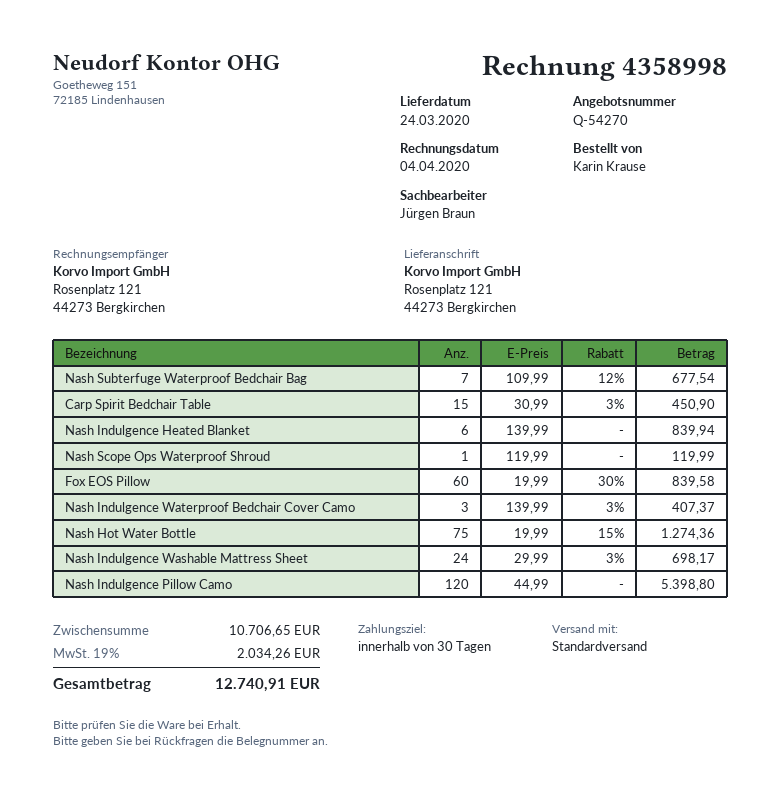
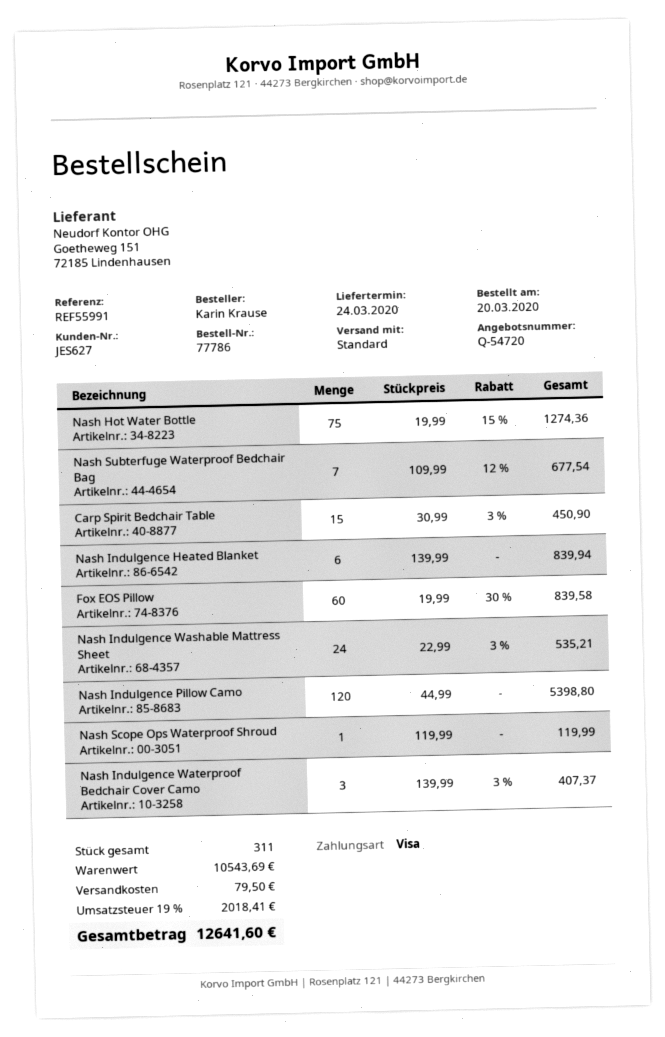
quote number: Q-54270 -> Q-54720
Nash Indulgence Washable Mattress Sheet: 24 x 29.99 - 3% = 698.17 -> 24 x 22.99 - 3% = 535.21
subtotal: 10706.65 -> 10543.69
shipping: none -> 79.50
tax: 19% = 2034.26 -> 19% = 2018.41
total: 12740.91 -> 12641.60

